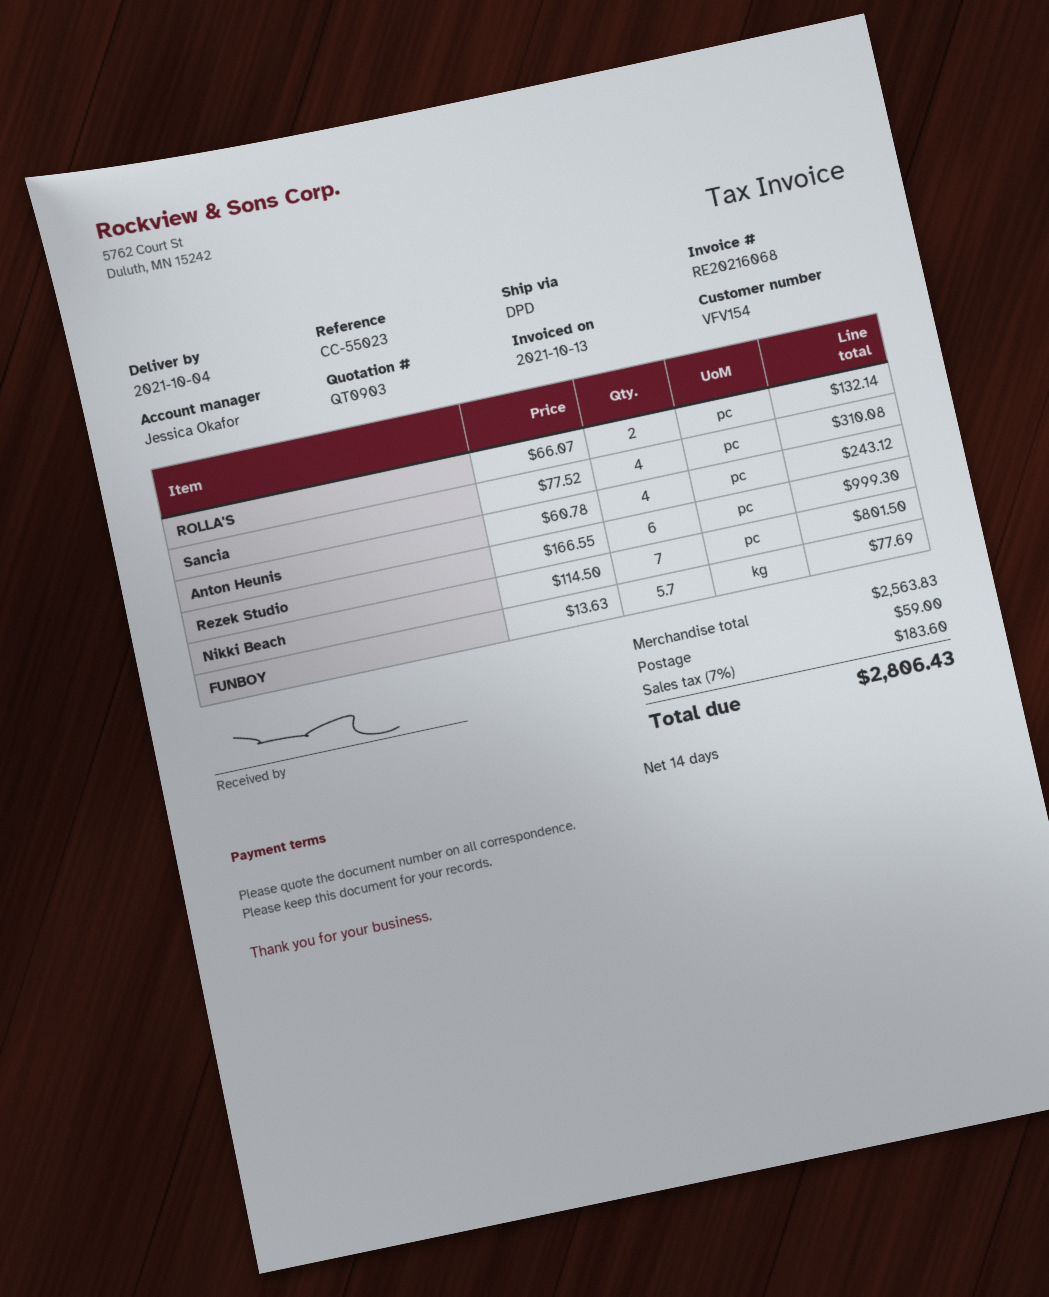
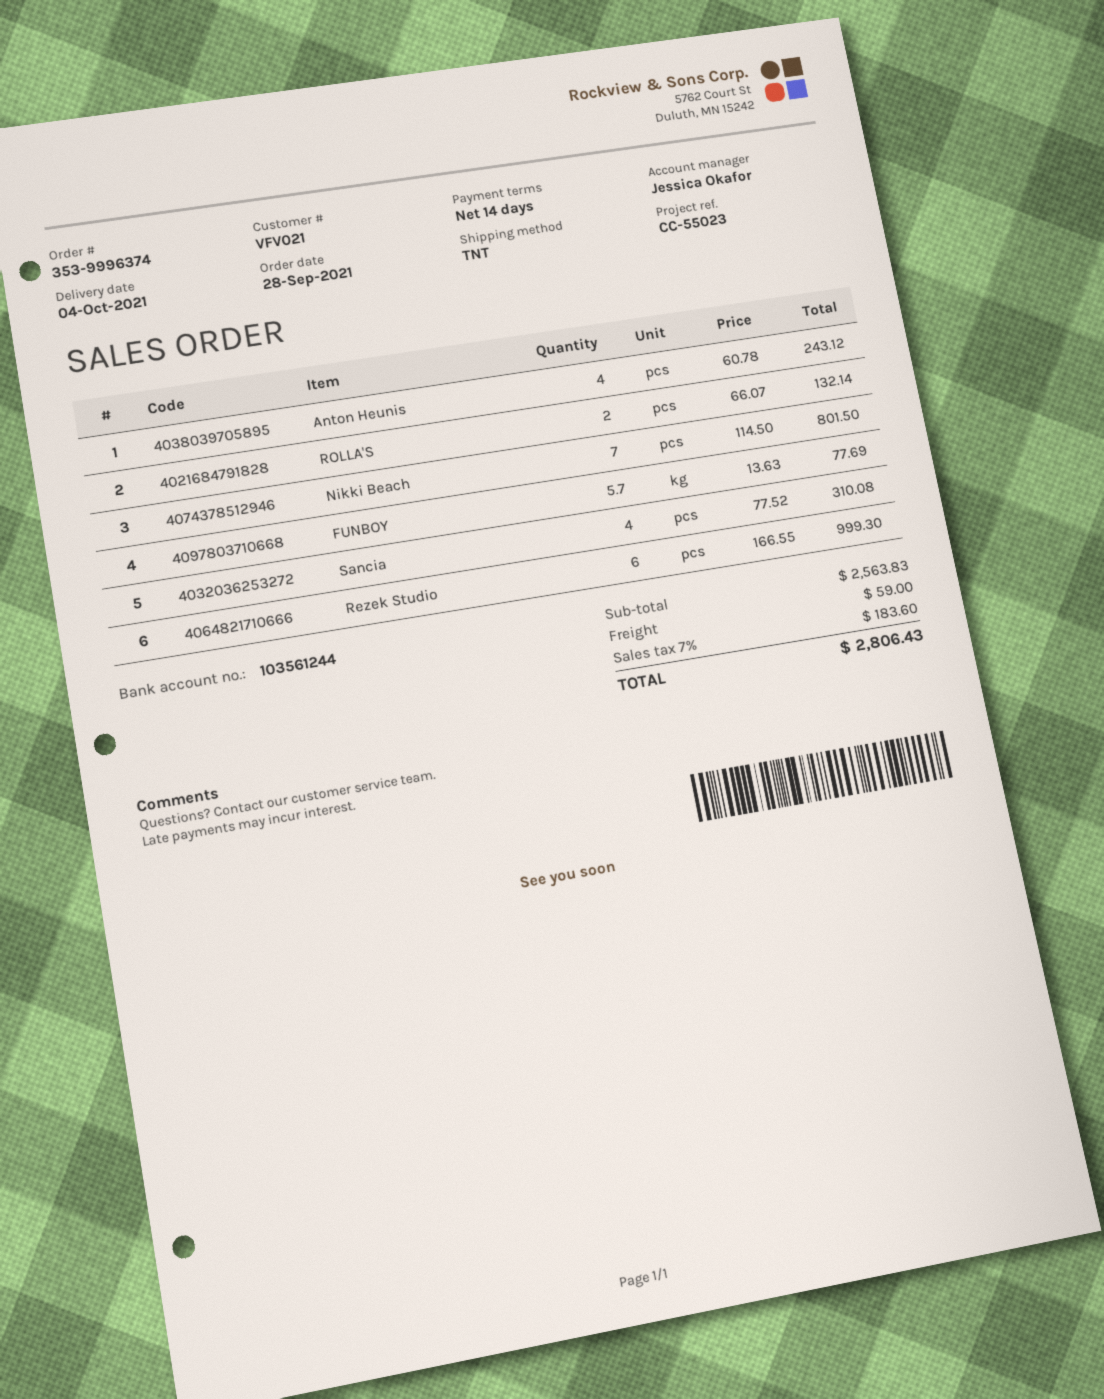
customer number: VFV154 -> VFV021
shipping method: DPD -> TNT

